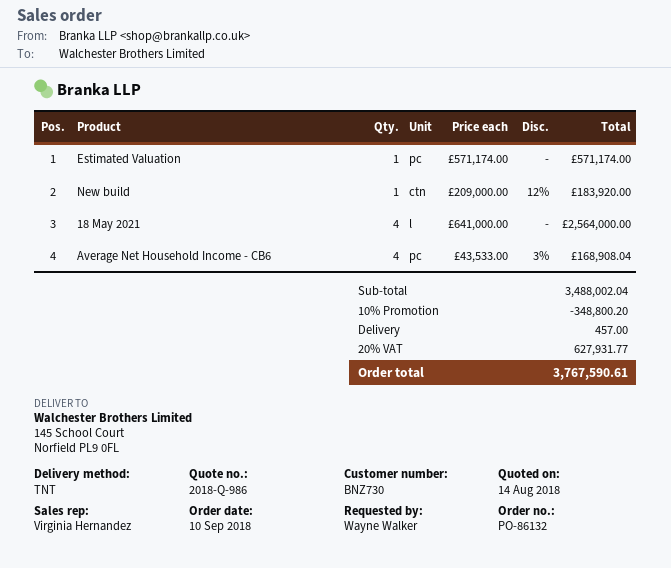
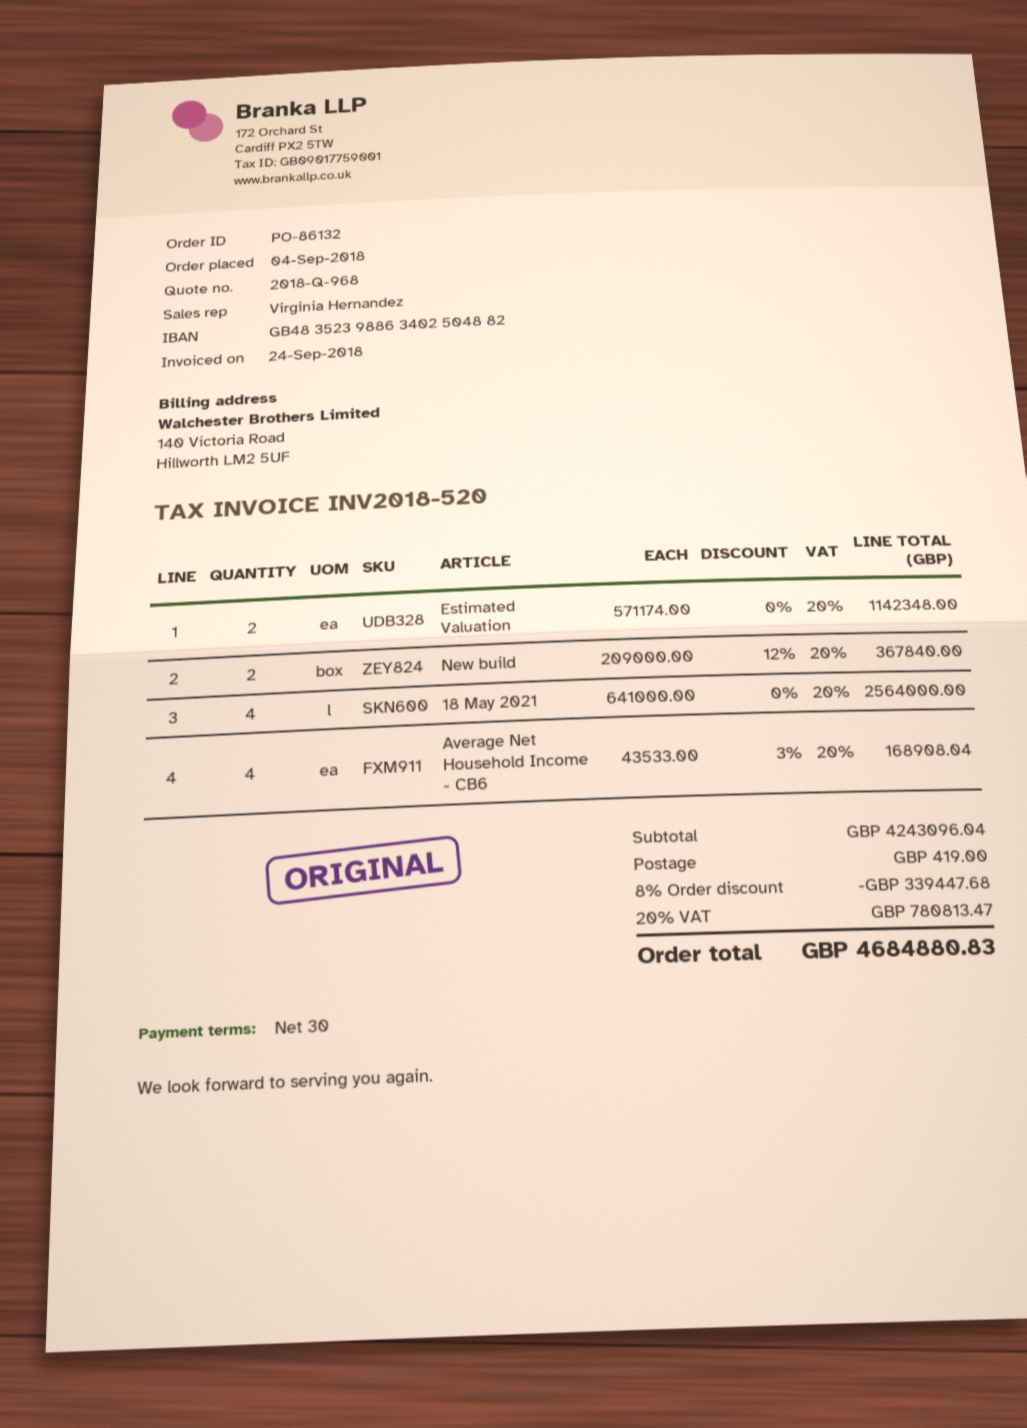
quote number: 2018-Q-986 -> 2018-Q-968
order date: 2018-09-10 -> 2018-09-04
Estimated Valuation: 1 x 571174.00 = 571174.00 -> 2 x 571174.00 = 1142348.00
New build: 1 x 209000.00 - 12% = 183920.00 -> 2 x 209000.00 - 12% = 367840.00
subtotal: 3488002.04 -> 4243096.04
discount: 10% = 348800.20 -> 8% = 339447.68
shipping: 457.00 -> 419.00
tax: 20% = 627931.77 -> 20% = 780813.47
total: 3767590.61 -> 4684880.83

